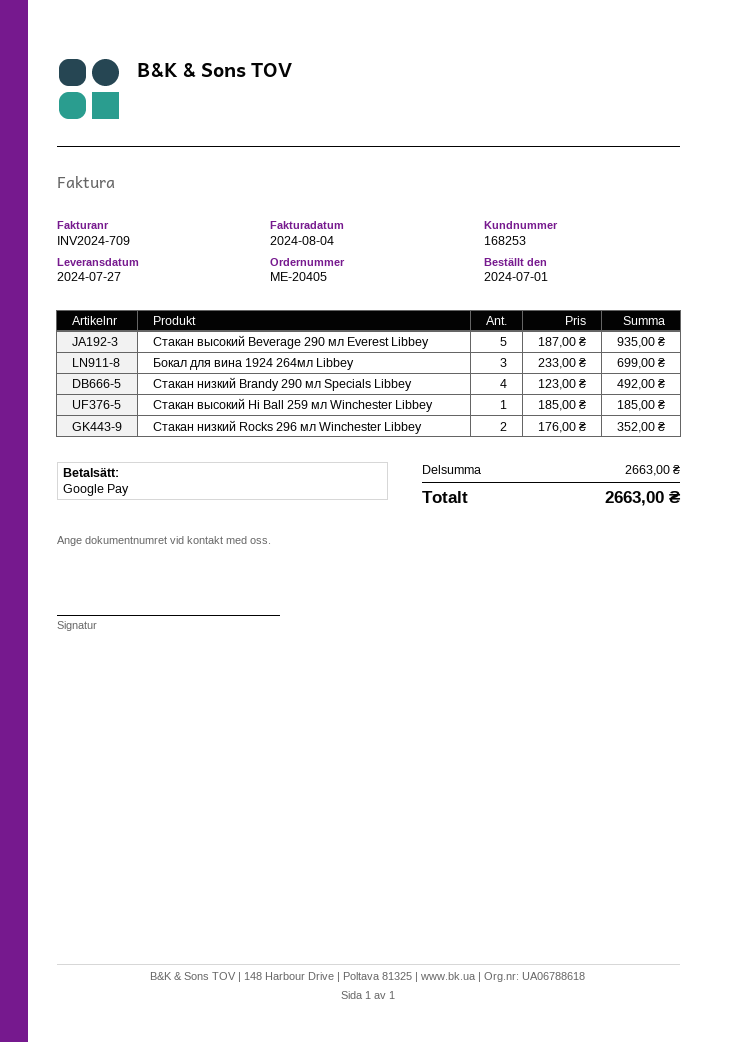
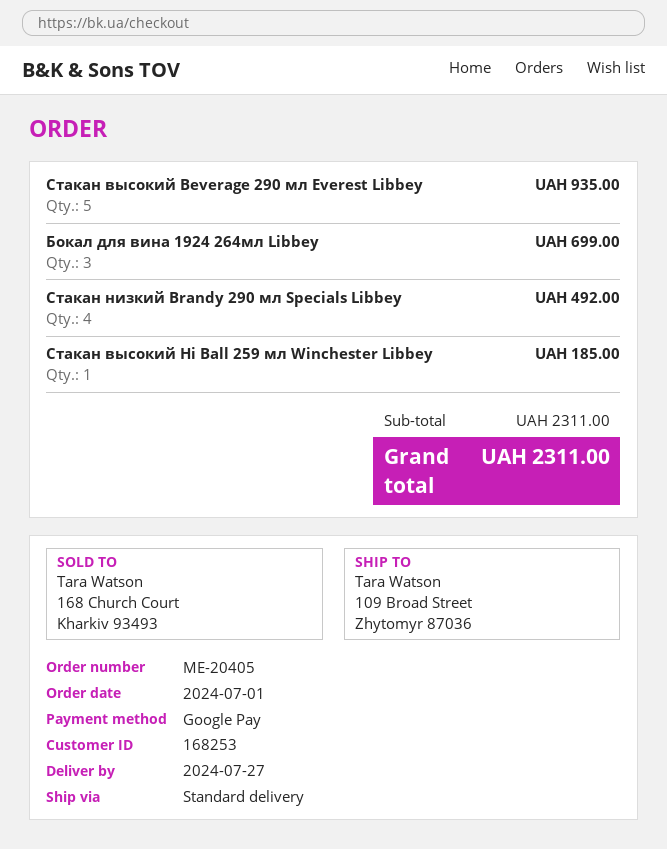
Стакан низкий Rocks 296 мл Winchester Libbey: 2 for 352.00 -> none
subtotal: 2663.00 -> 2311.00
total: 2663.00 -> 2311.00

